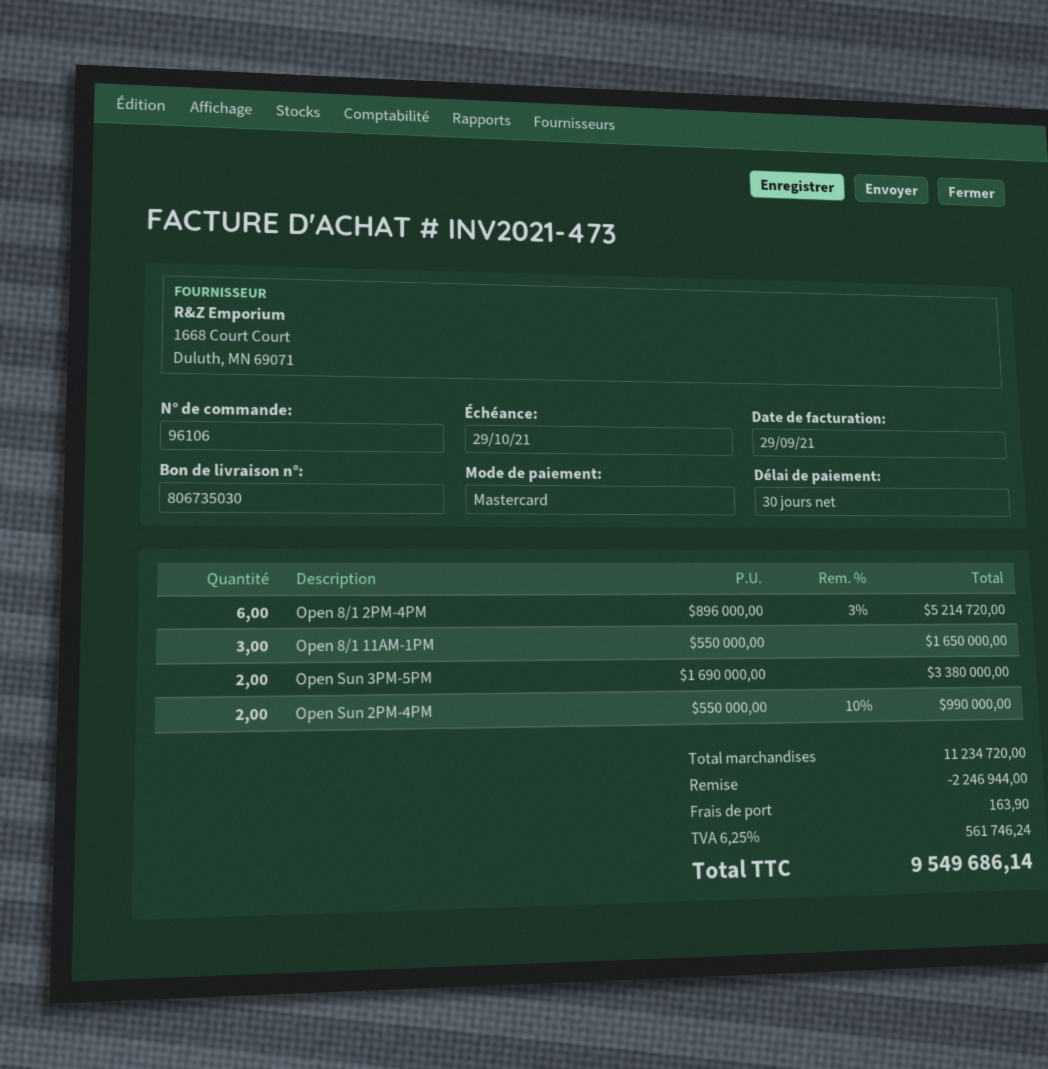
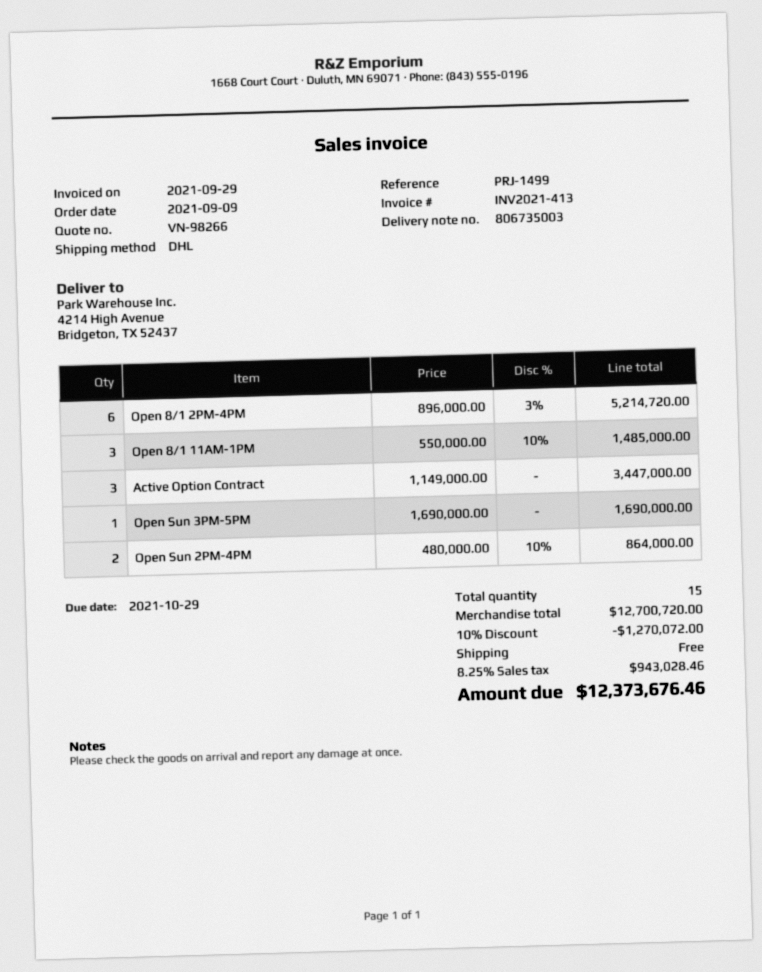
delivery note number: 806735030 -> 806735003
invoice number: INV2021-473 -> INV2021-413
Open 8/1 11AM-1PM: 3 x 550000.00 = 1650000.00 -> 3 x 550000.00 - 10% = 1485000.00
Open Sun 3PM-5PM: 2 x 1690000.00 = 3380000.00 -> 1 x 1690000.00 = 1690000.00
Open Sun 2PM-4PM: 2 x 550000.00 - 10% = 990000.00 -> 2 x 480000.00 - 10% = 864000.00
Active Option Contract: none -> 3 x 1149000.00 = 3447000.00
subtotal: 11234720.00 -> 12700720.00
discount: 2246944.00 -> 1270072.00
shipping: 163.90 -> 0.00
tax: 6.25% = 561746.24 -> 8.25% = 943028.46
total: 9549686.14 -> 12373676.46

